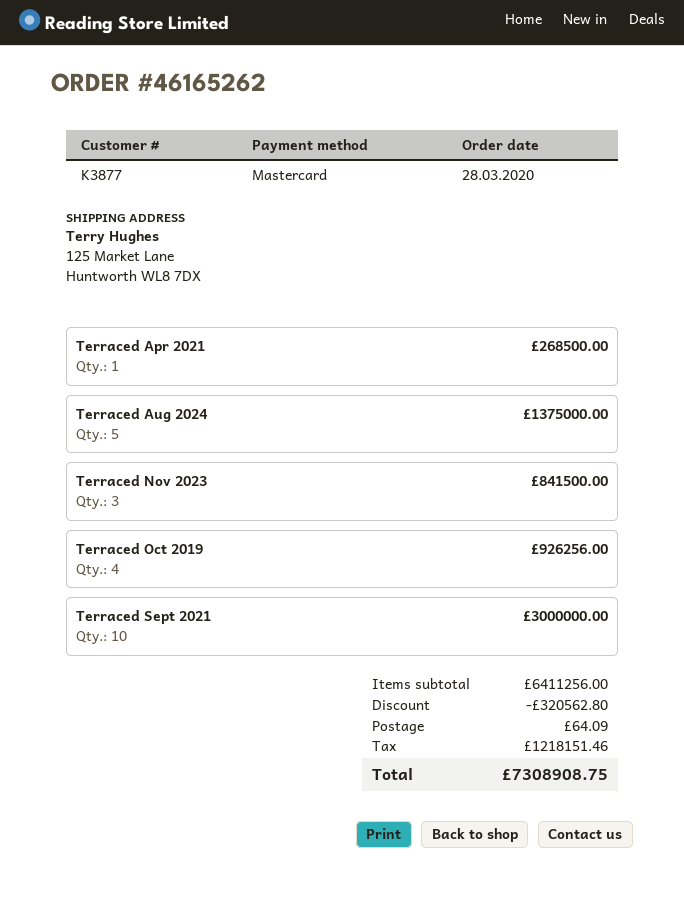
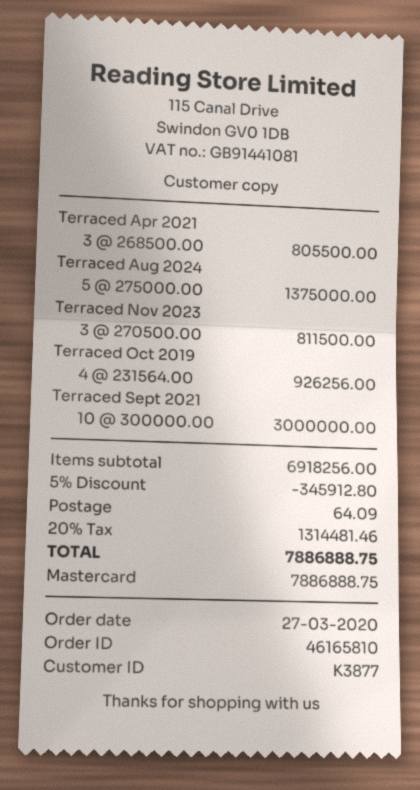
order number: 46165262 -> 46165810
order date: 2020-03-28 -> 2020-03-27
Terraced Apr 2021: 1 for 268500.00 -> 3 for 805500.00
Terraced Nov 2023: 3 for 841500.00 -> 3 for 811500.00
subtotal: 6411256.00 -> 6918256.00
discount: 320562.80 -> 345912.80
tax: 1218151.46 -> 1314481.46
total: 7308908.75 -> 7886888.75

